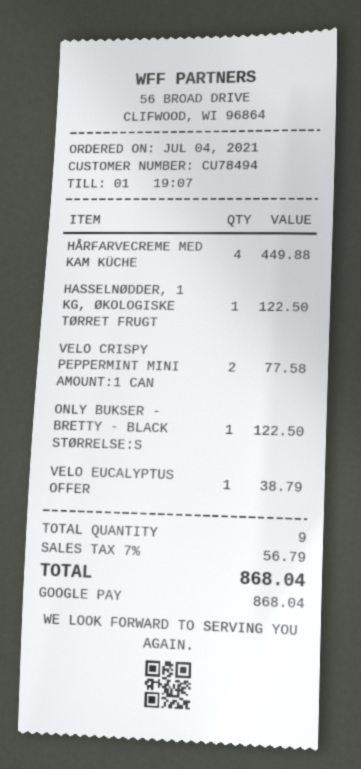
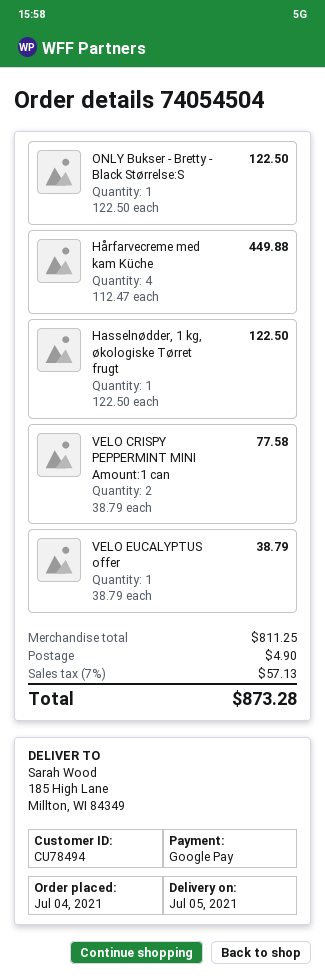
shipping: none -> 4.90
tax: 7% = 56.79 -> 7% = 57.13
total: 868.04 -> 873.28

